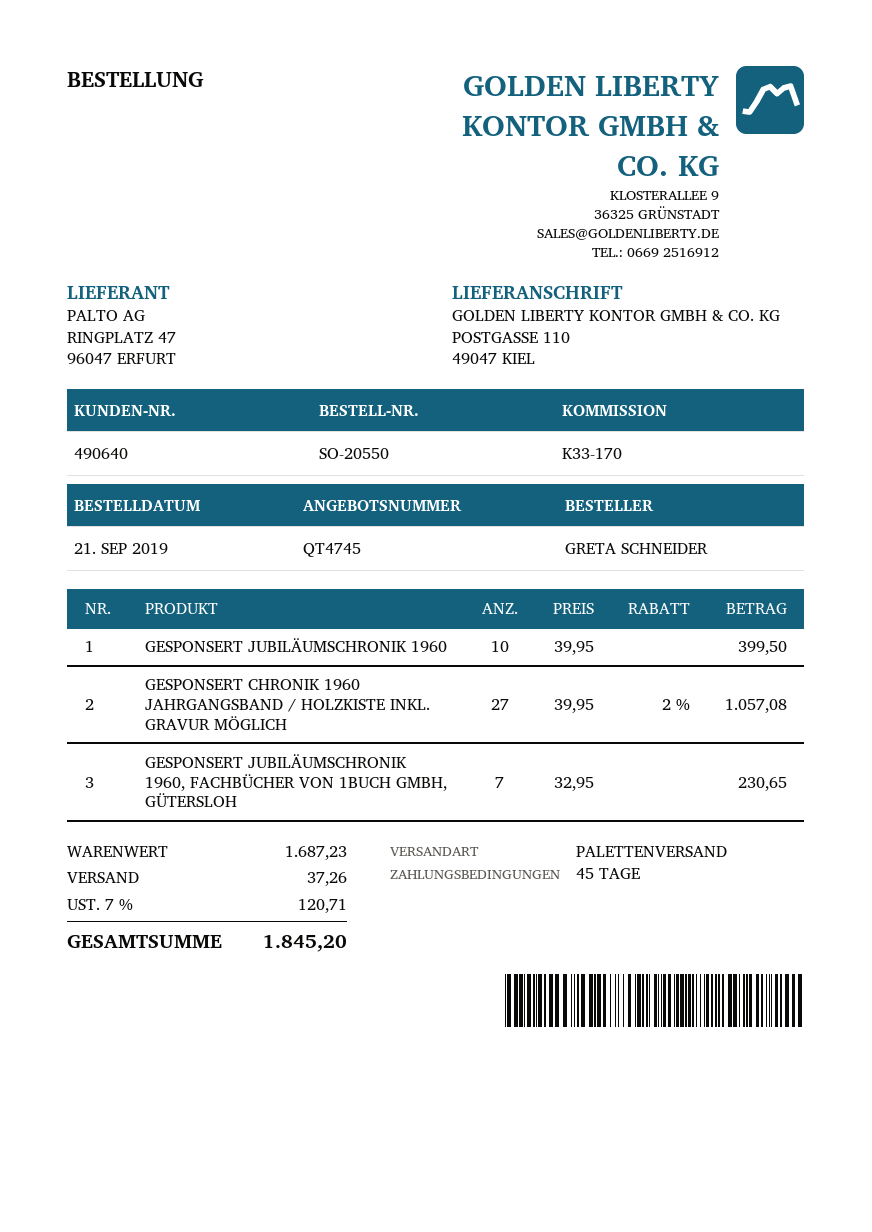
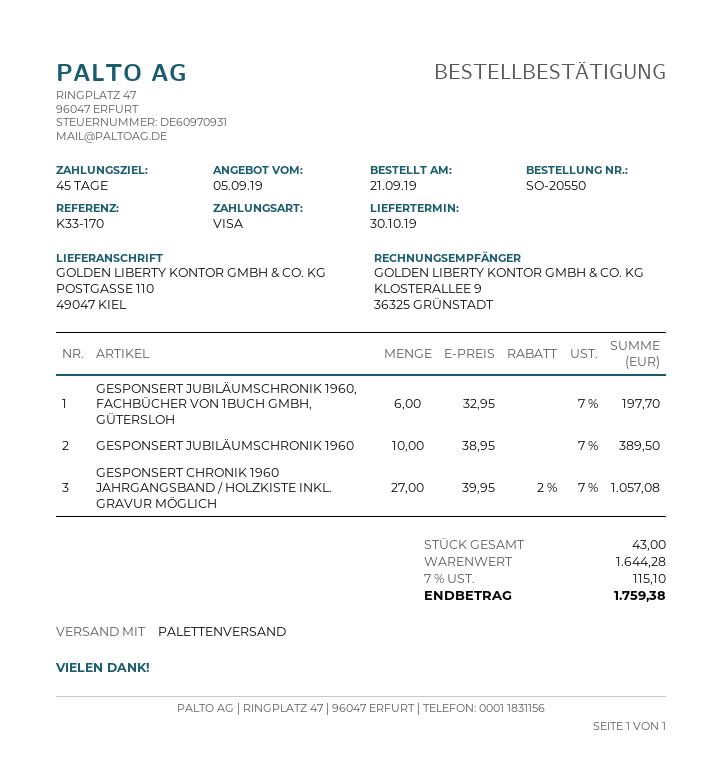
GESPONSERT JUBILÄUMSCHRONIK 1960: 10 x 39.95 = 399.50 -> 10 x 38.95 = 389.50
GESPONSERT JUBILÄUMSCHRONIK 1960, FACHBÜCHER VON 1BUCH GMBH, GÜTERSLOH: 7 x 32.95 = 230.65 -> 6 x 32.95 = 197.70
subtotal: 1687.23 -> 1644.28
shipping: 37.26 -> none
tax: 7% = 120.71 -> 7% = 115.10
total: 1845.20 -> 1759.38

